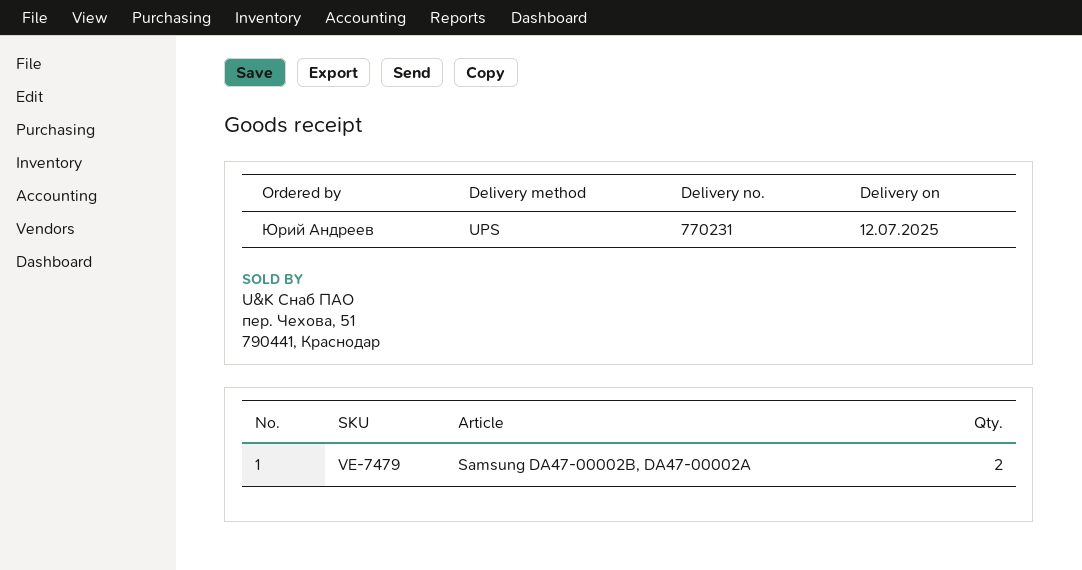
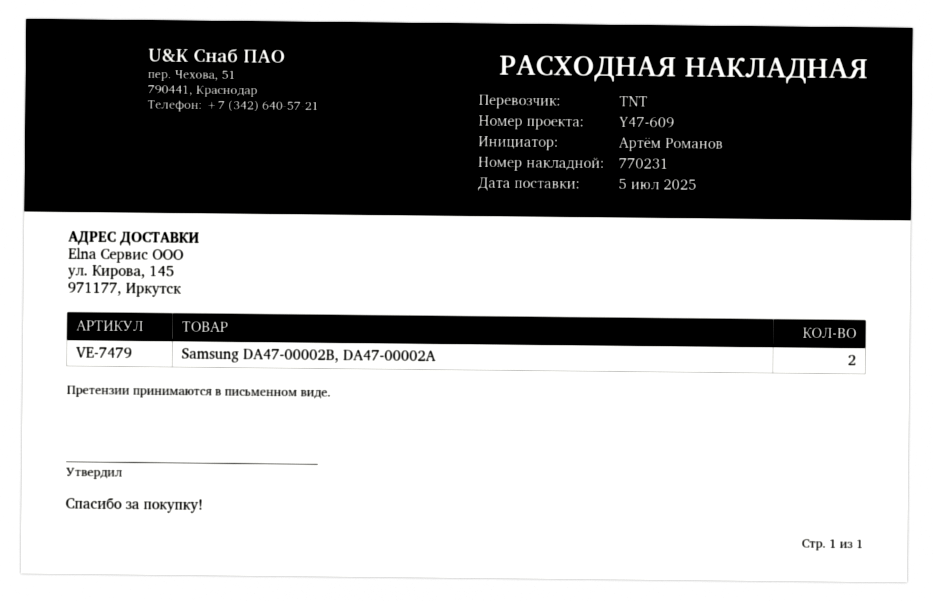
delivery date: 2025-07-12 -> 2025-07-05
ordered by: Юрий Андреев -> Артём Романов
shipping method: UPS -> TNT

